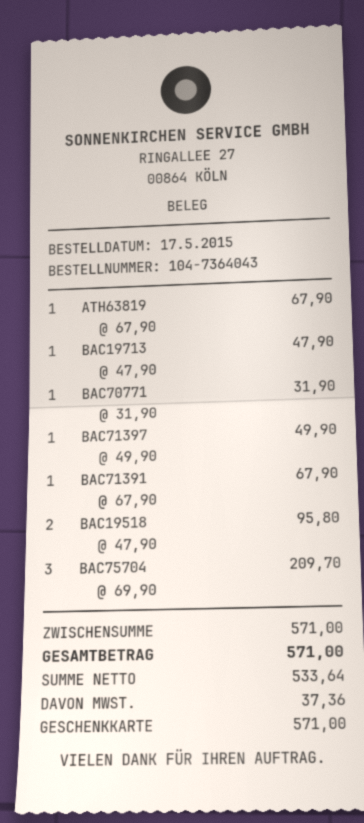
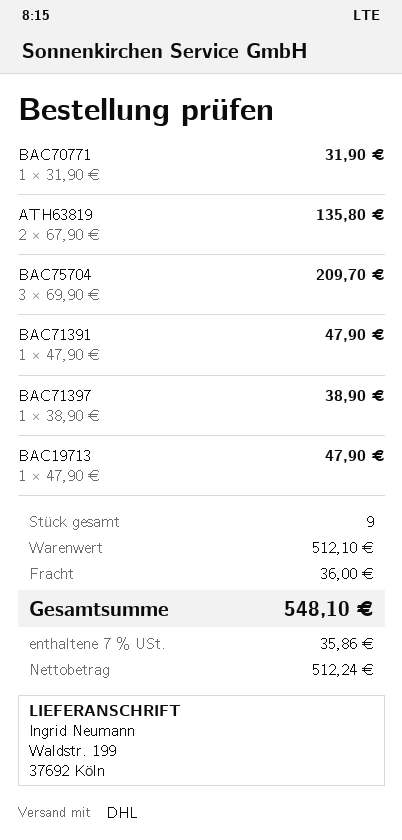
ATH63819: 1 x 67.90 = 67.90 -> 2 x 67.90 = 135.80
BAC71397: 1 x 49.90 = 49.90 -> 1 x 38.90 = 38.90
BAC71391: 1 x 67.90 = 67.90 -> 1 x 47.90 = 47.90
BAC19518: 2 x 47.90 = 95.80 -> none
subtotal: 571.00 -> 512.10
shipping: none -> 36.00
net: 533.64 -> 512.24
tax: 37.36 -> 35.86
total: 571.00 -> 548.10

